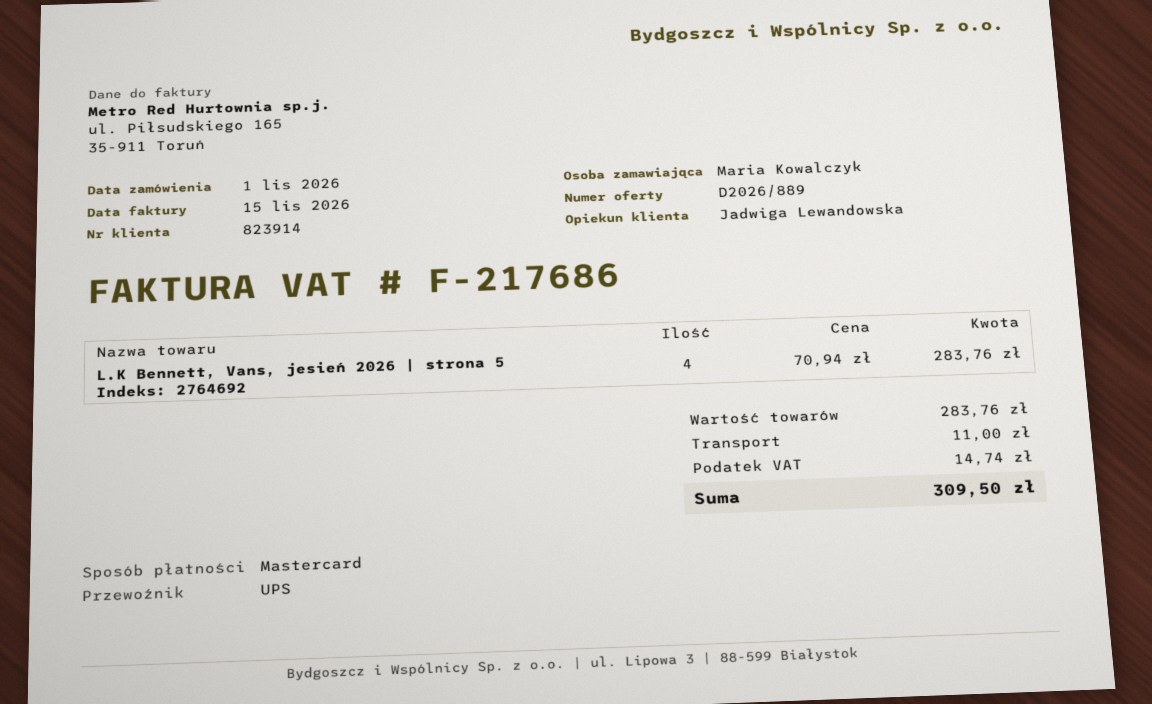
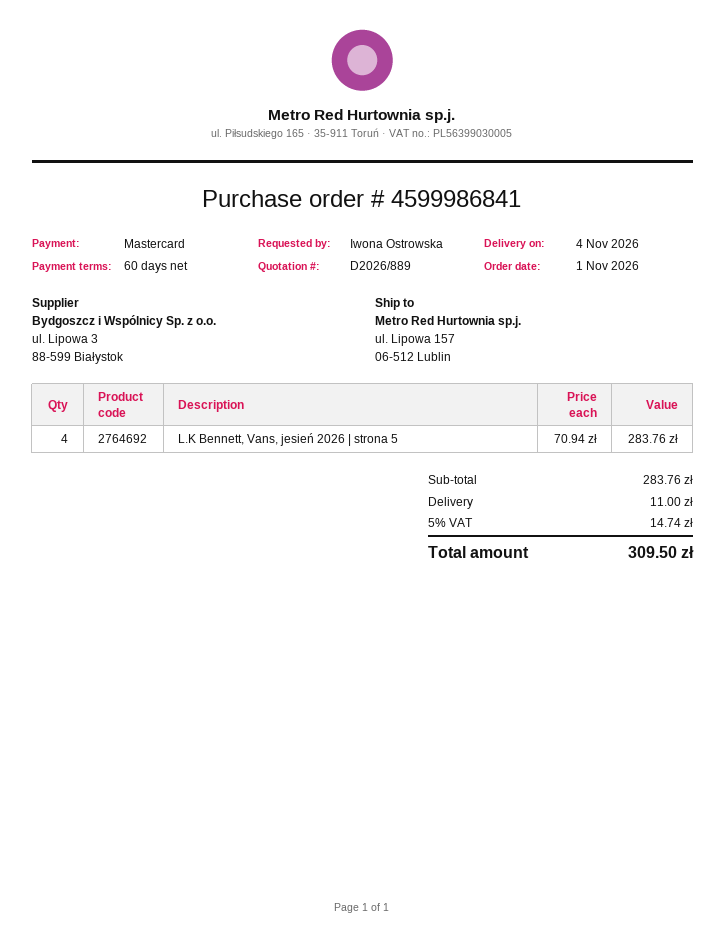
ordered by: Maria Kowalczyk -> Iwona Ostrowska

